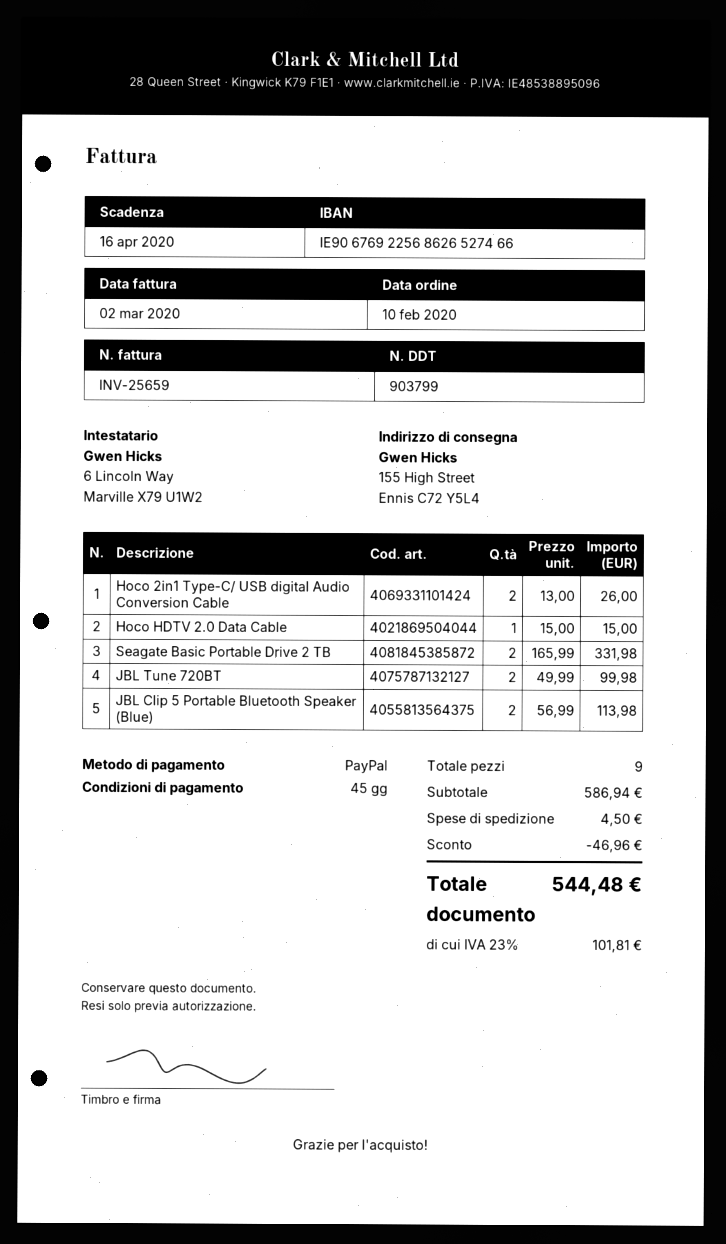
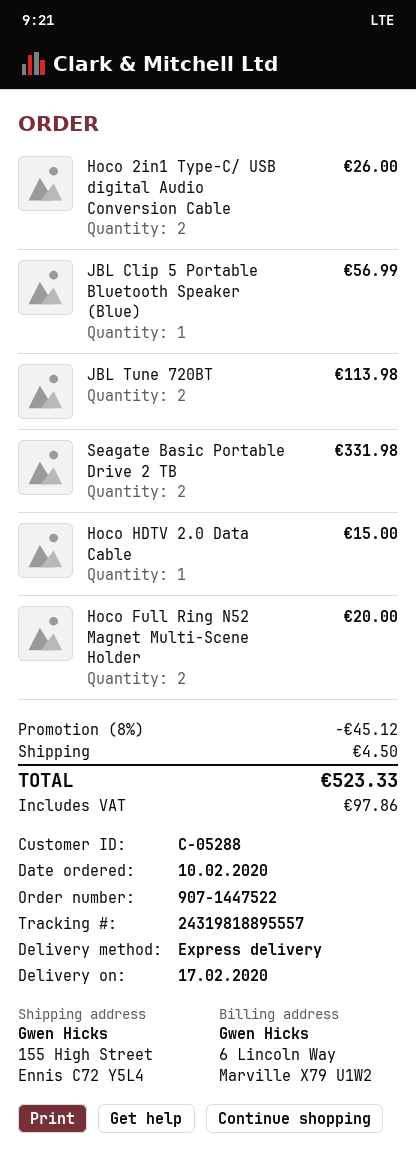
JBL Tune 720BT: 2 for 99.98 -> 2 for 113.98
JBL Clip 5 Portable Bluetooth Speaker (Blue): 2 for 113.98 -> 1 for 56.99
Hoco Full Ring N52 Magnet Multi-Scene Holder: none -> 2 for 20.00
discount: 46.96 -> 45.12
tax: 101.81 -> 97.86
total: 544.48 -> 523.33

